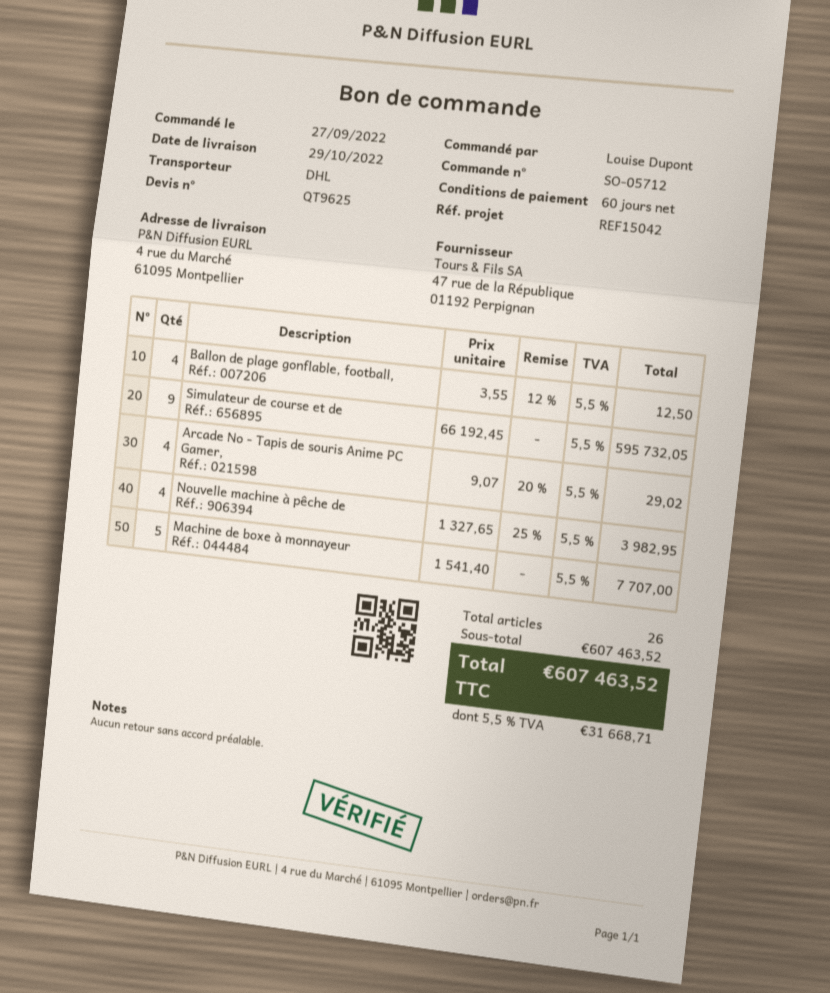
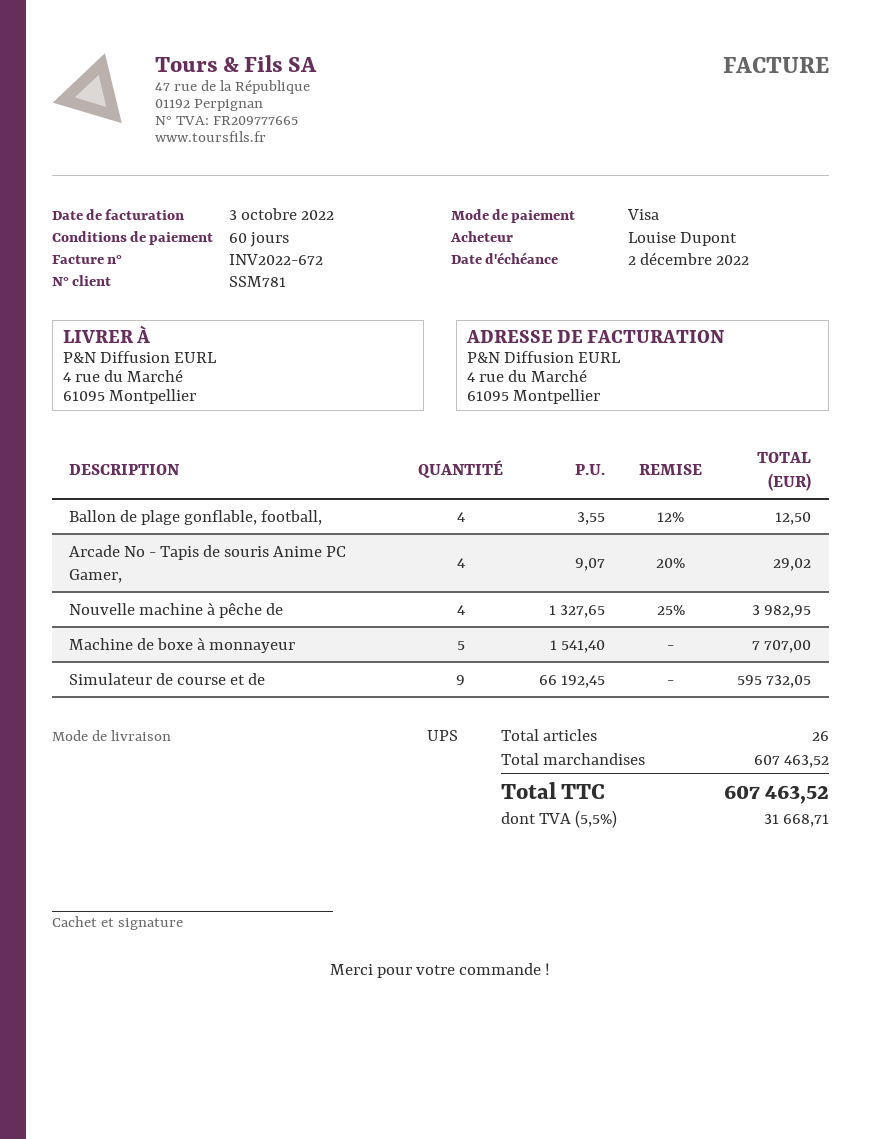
shipping method: DHL -> UPS

